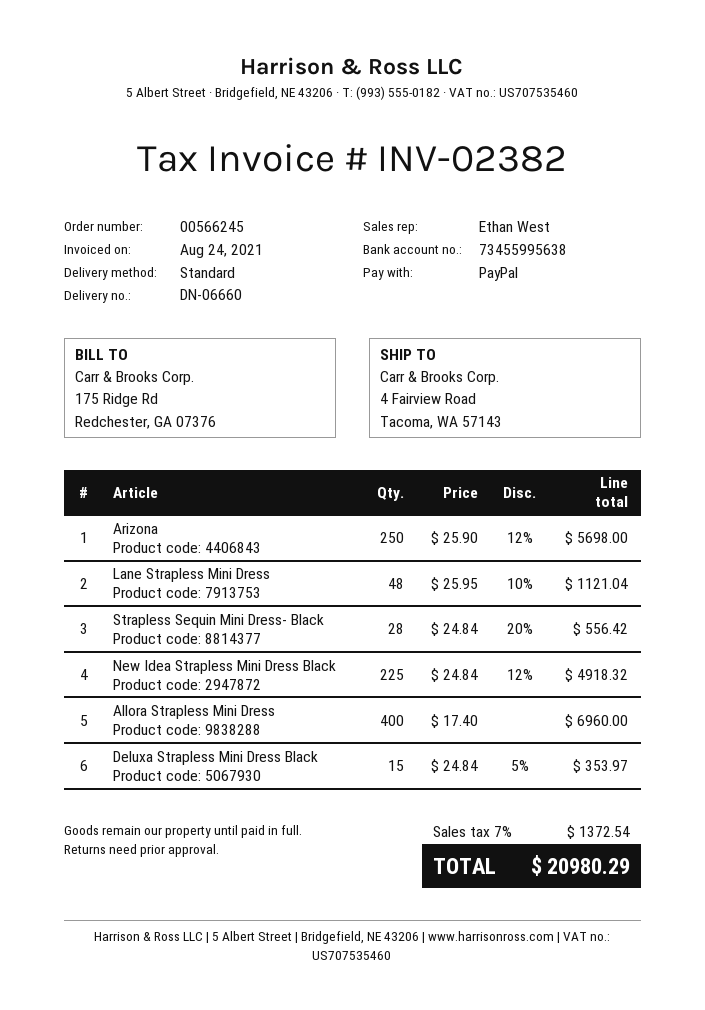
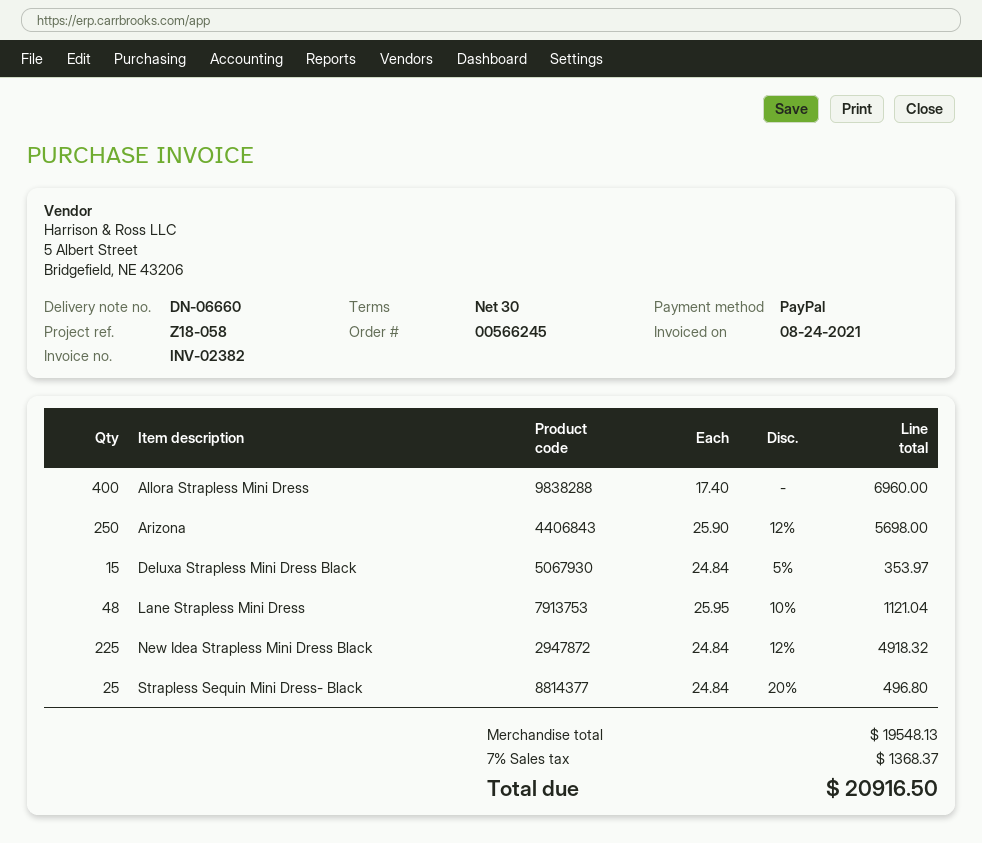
Strapless Sequin Mini Dress- Black: 28 x 24.84 - 20% = 556.42 -> 25 x 24.84 - 20% = 496.80
tax: 7% = 1372.54 -> 7% = 1368.37
total: 20980.29 -> 20916.50

